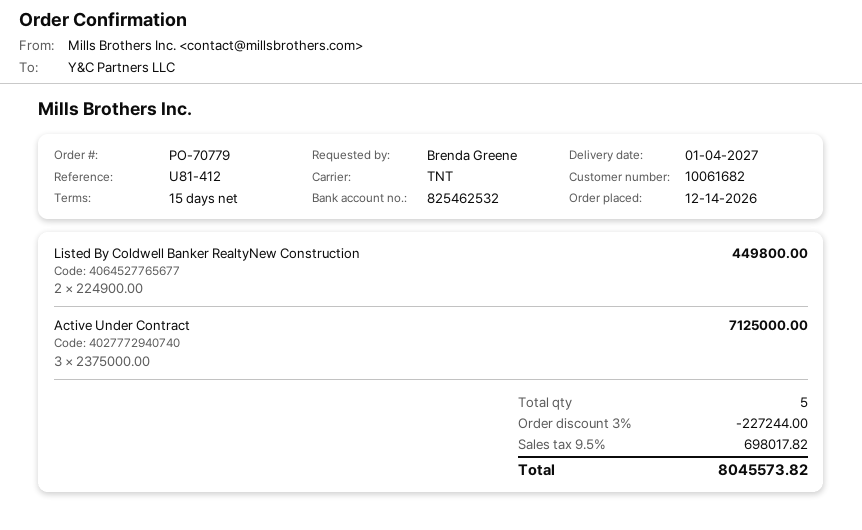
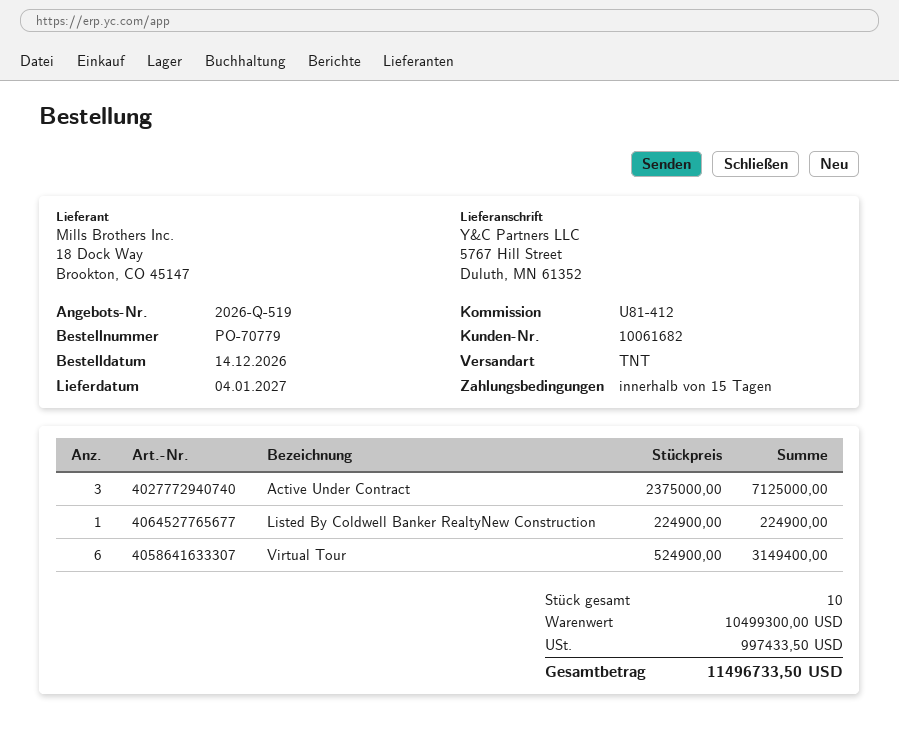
Listed By Coldwell Banker RealtyNew Construction: 2 x 224900.00 = 449800.00 -> 1 x 224900.00 = 224900.00
Virtual Tour: none -> 6 x 524900.00 = 3149400.00
total quantity: 5 -> 10
discount: 3% = 227244.00 -> none
tax: 698017.82 -> 997433.50
total: 8045573.82 -> 11496733.50

